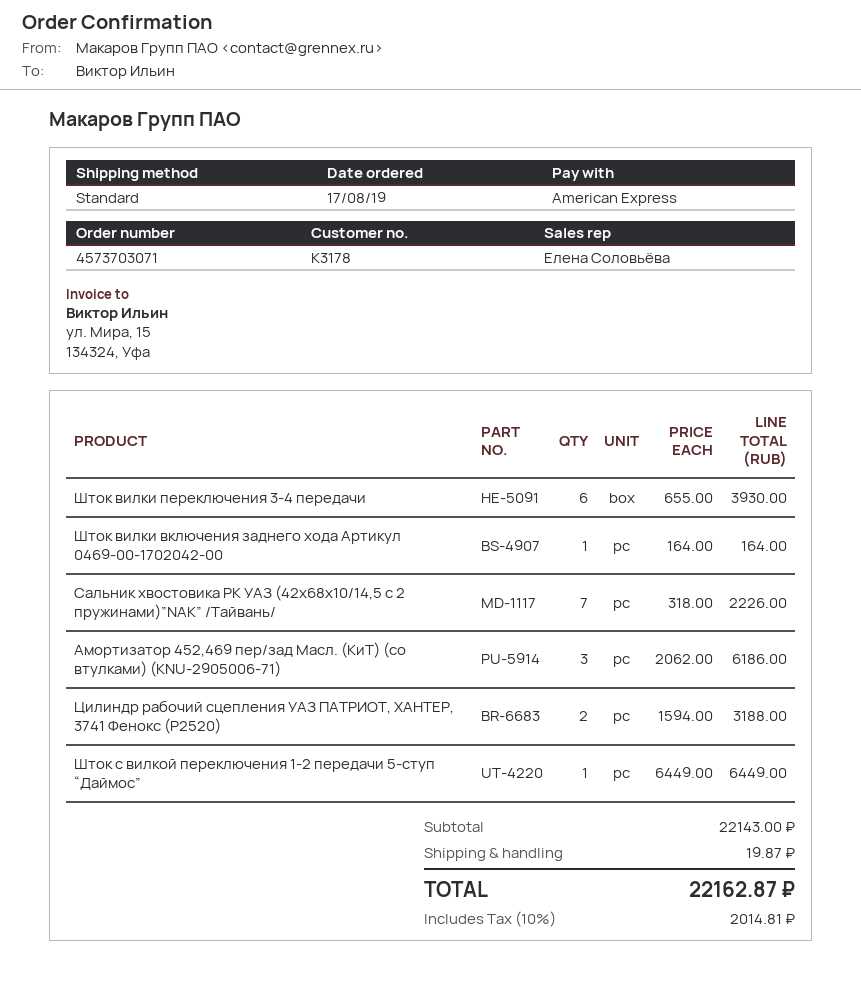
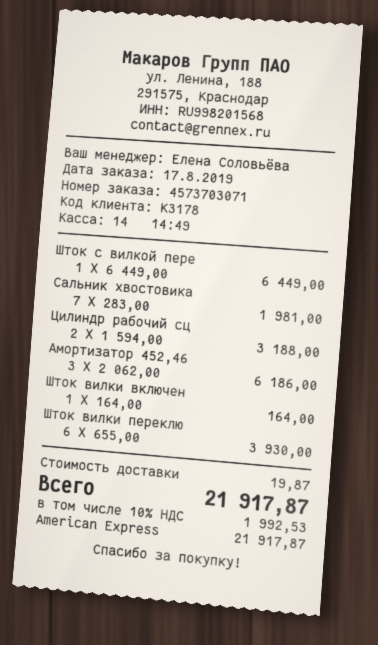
Сальник хвостовика РК УАЗ (42х68х10/14,5 с 2 пружинами)”NAK” /Тайвань/: 7 x 318.00 = 2226.00 -> 7 x 283.00 = 1981.00
tax: 10% = 2014.81 -> 10% = 1992.53
total: 22162.87 -> 21917.87

